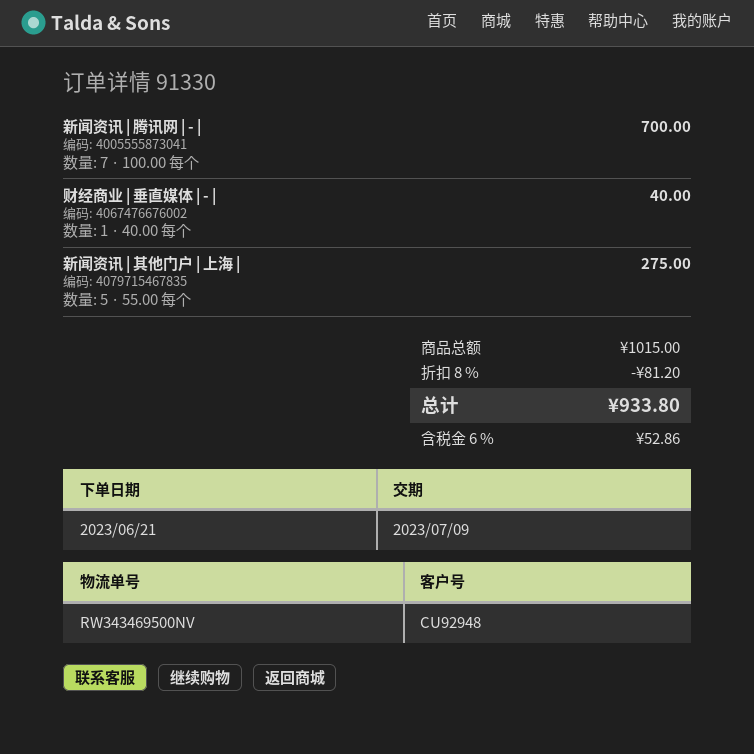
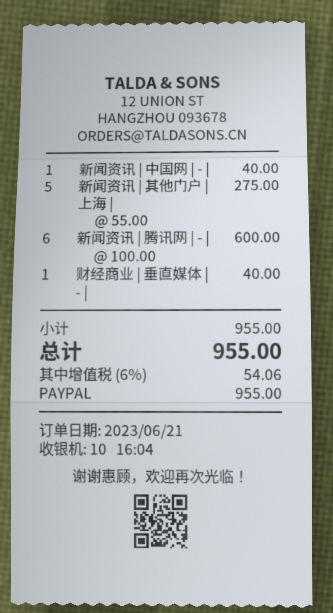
新闻资讯 | 腾讯网 | - |: 7 x 100.00 = 700.00 -> 6 x 100.00 = 600.00
新闻资讯 | 中国网 | - |: none -> 1 x 40.00 = 40.00
subtotal: 1015.00 -> 955.00
discount: 8% = 81.20 -> none
tax: 6% = 52.86 -> 6% = 54.06
total: 933.80 -> 955.00

